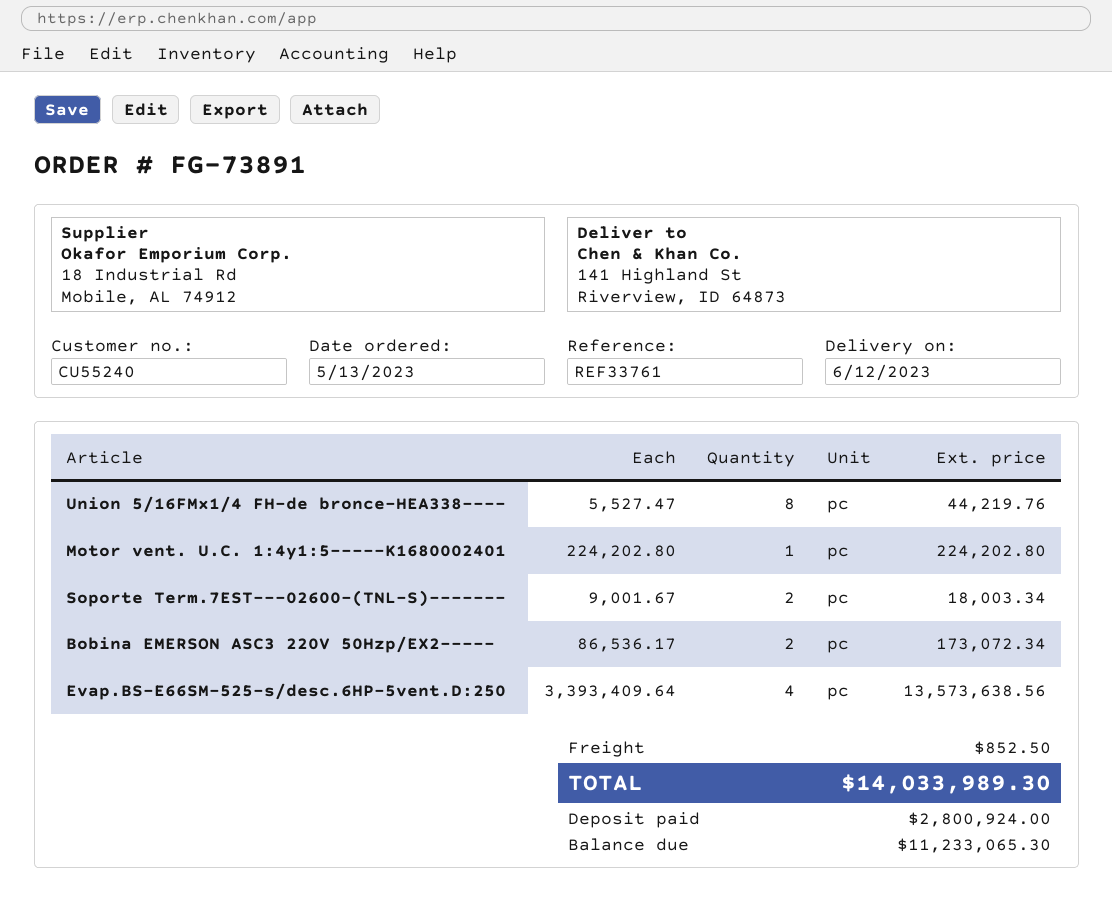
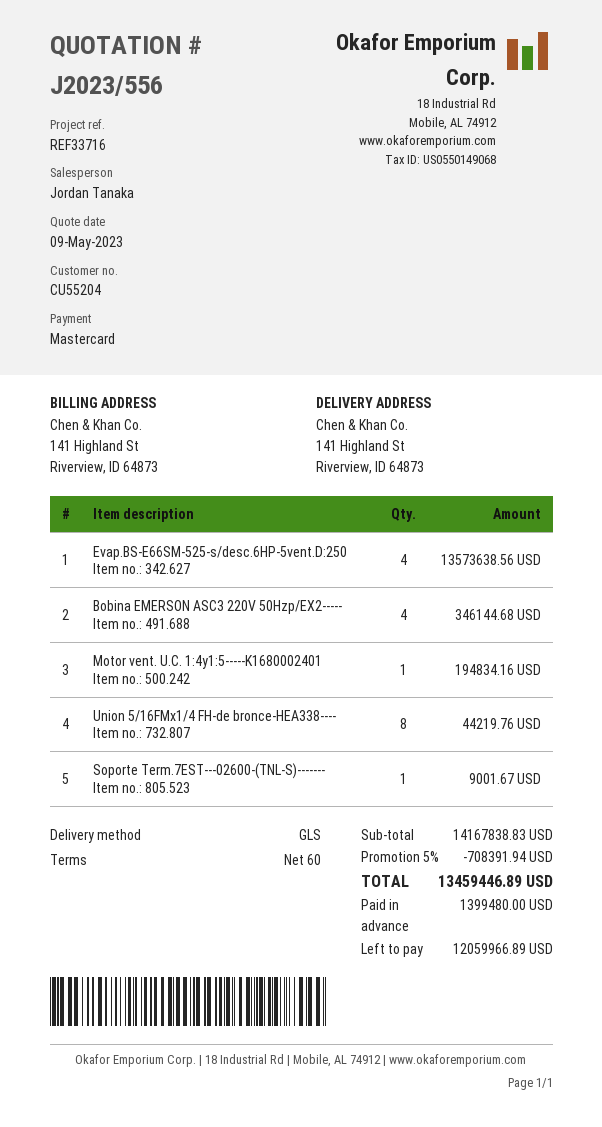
customer number: CU55240 -> CU55204
reference: REF33761 -> REF33716
Motor vent. U.C. 1:4y1:5-----K1680002401: 1 for 224202.80 -> 1 for 194834.16
Soporte Term.7EST---02600-(TNL-S)-------: 2 for 18003.34 -> 1 for 9001.67
Bobina EMERSON ASC3 220V 50Hzp/EX2-----: 2 for 173072.34 -> 4 for 346144.68
discount: none -> 5% = 708391.94
shipping: 852.50 -> none
total: 14033989.30 -> 13459446.89
deposit: 2800924.00 -> 1399480.00
balance: 11233065.30 -> 12059966.89

